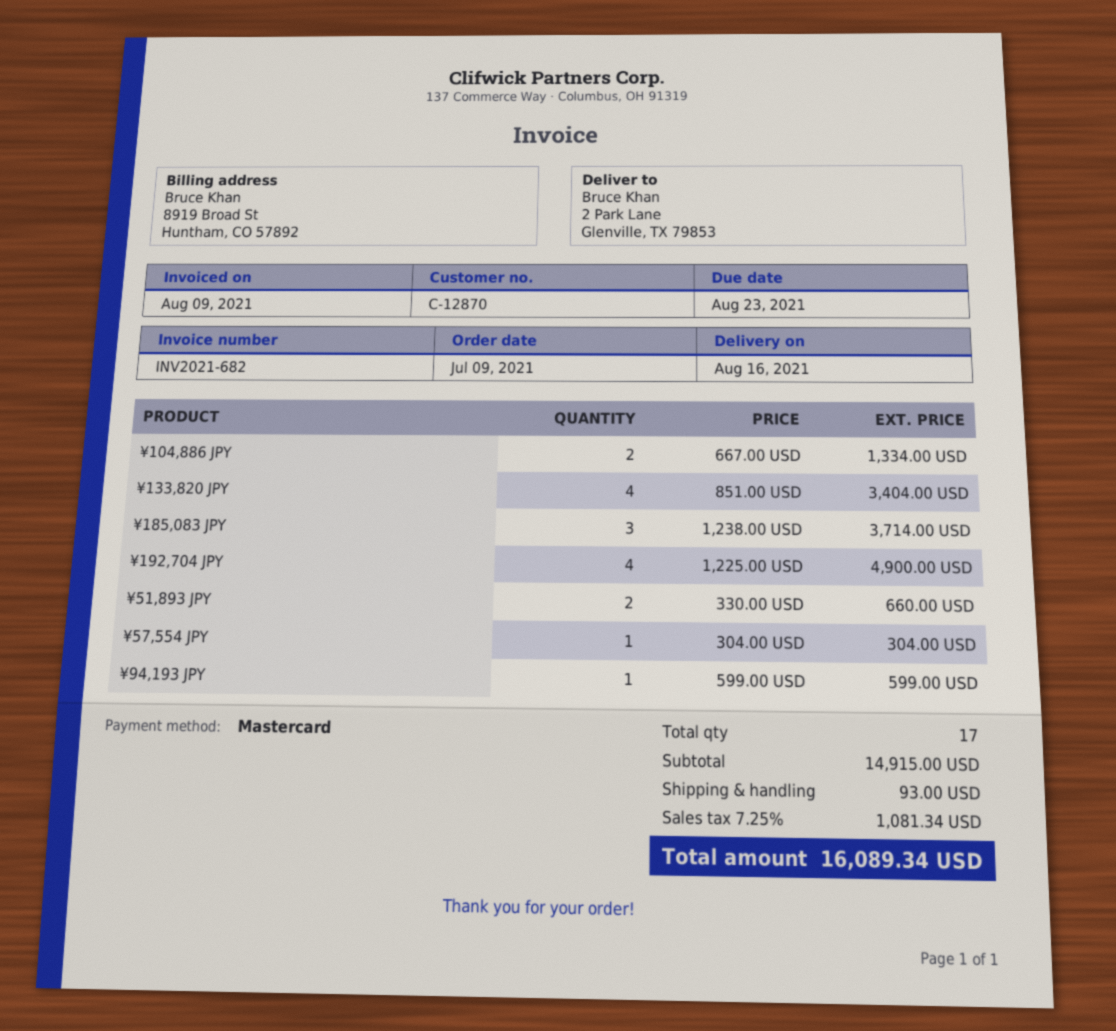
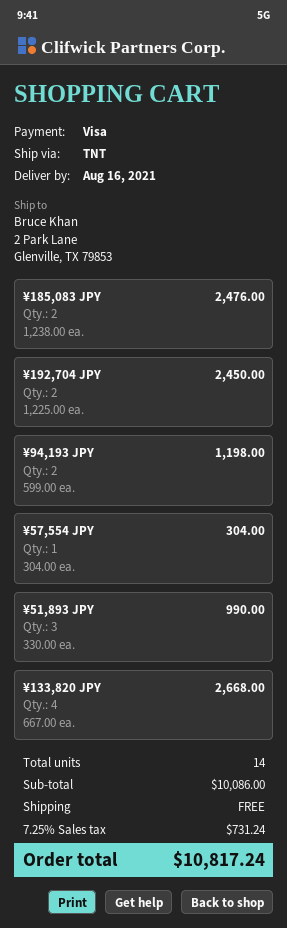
payment method: Mastercard -> Visa
¥104,886 JPY: 2 x 667.00 = 1334.00 -> none
¥133,820 JPY: 4 x 851.00 = 3404.00 -> 4 x 667.00 = 2668.00
¥185,083 JPY: 3 x 1238.00 = 3714.00 -> 2 x 1238.00 = 2476.00
¥192,704 JPY: 4 x 1225.00 = 4900.00 -> 2 x 1225.00 = 2450.00
¥51,893 JPY: 2 x 330.00 = 660.00 -> 3 x 330.00 = 990.00
¥94,193 JPY: 1 x 599.00 = 599.00 -> 2 x 599.00 = 1198.00
total quantity: 17 -> 14
subtotal: 14915.00 -> 10086.00
shipping: 93.00 -> 0.00
tax: 7.25% = 1081.34 -> 7.25% = 731.24
total: 16089.34 -> 10817.24

